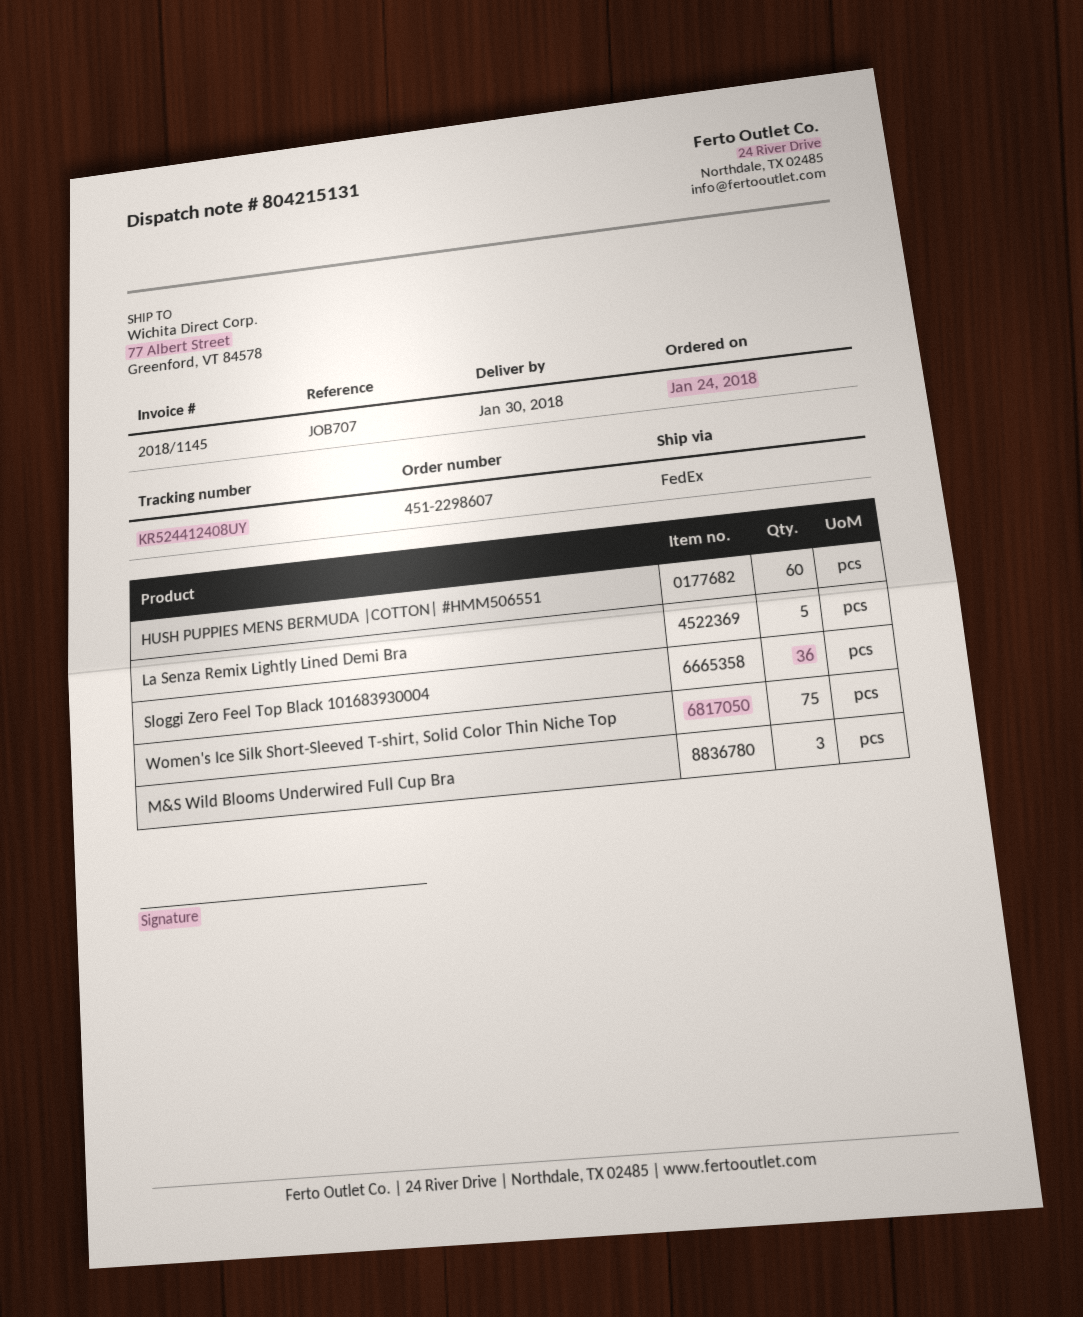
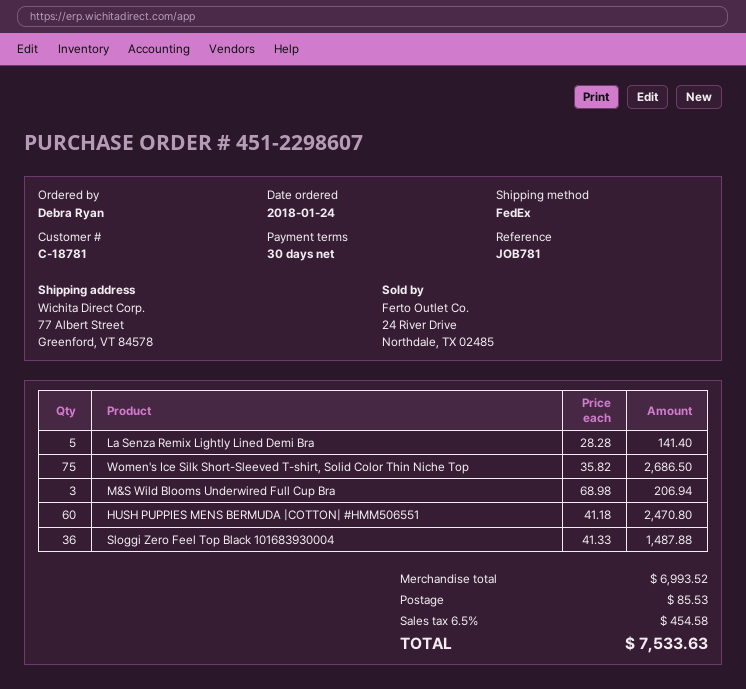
reference: JOB707 -> JOB781

